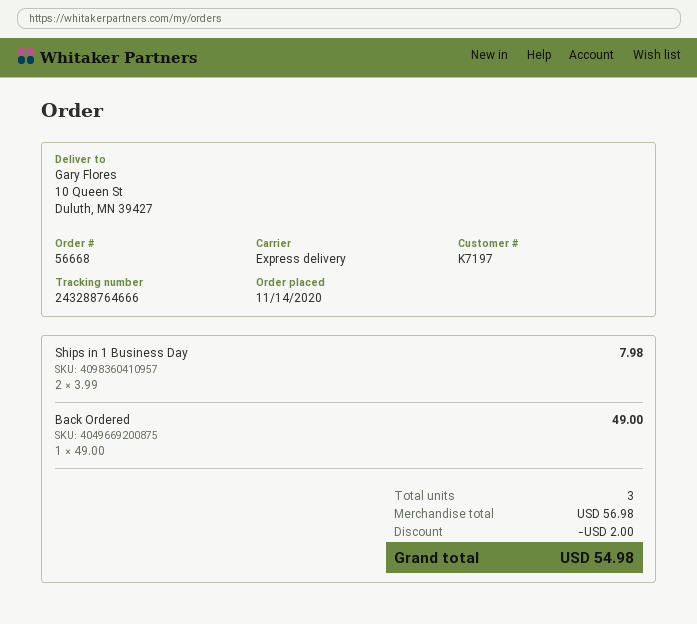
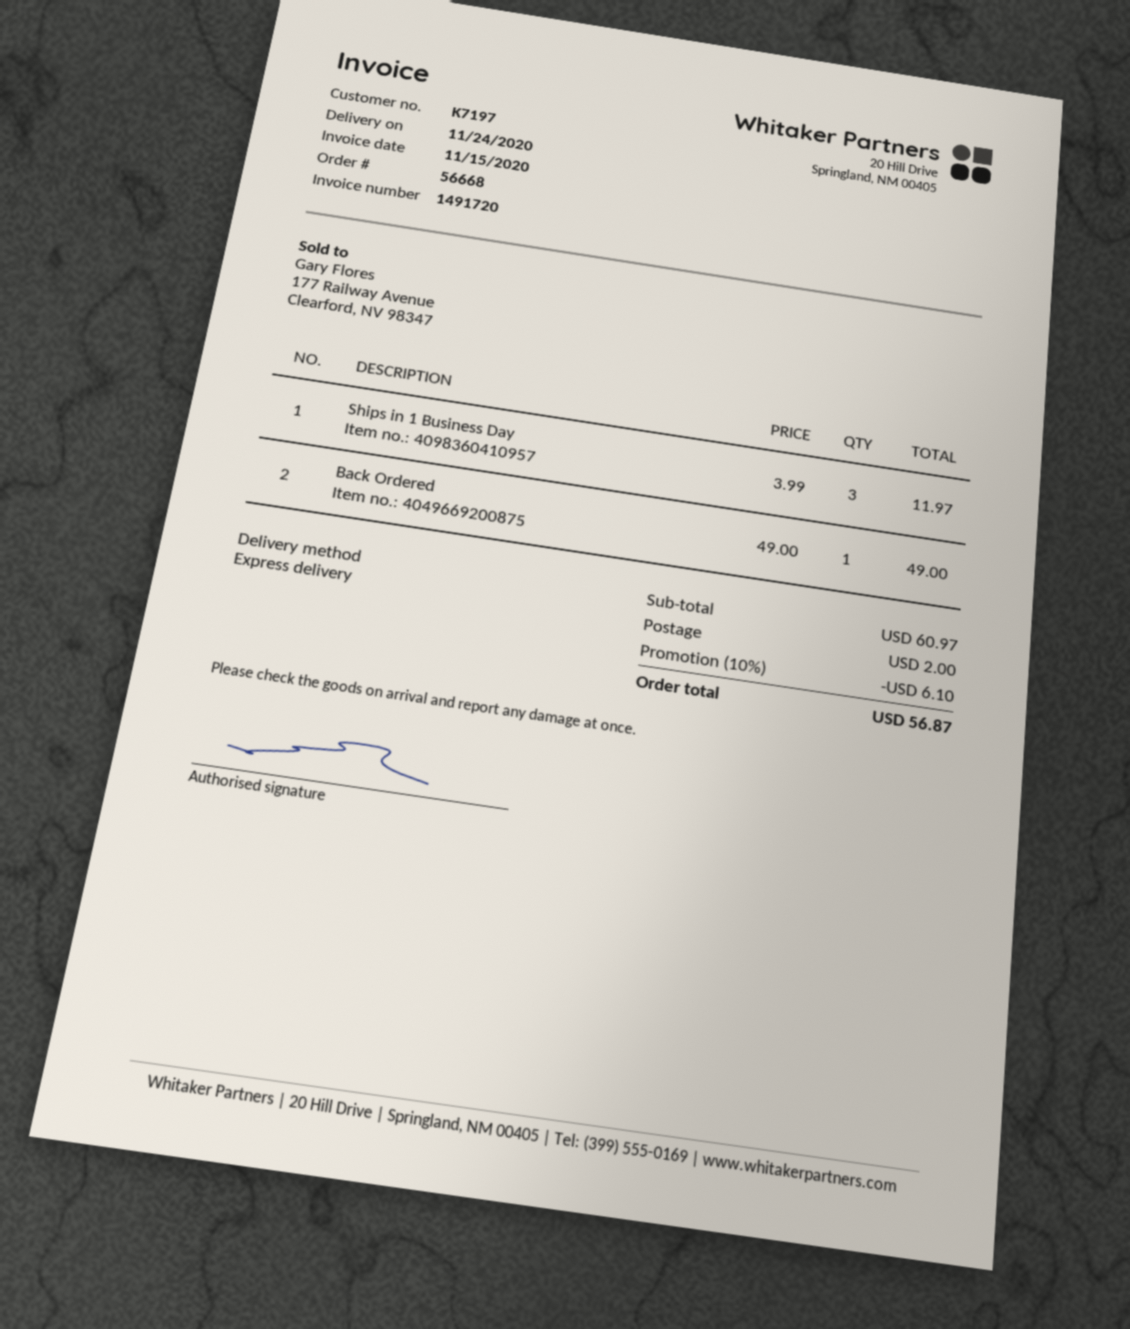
Ships in 1 Business Day: 2 x 3.99 = 7.98 -> 3 x 3.99 = 11.97
subtotal: 56.98 -> 60.97
discount: 2.00 -> 6.10
shipping: none -> 2.00
total: 54.98 -> 56.87

